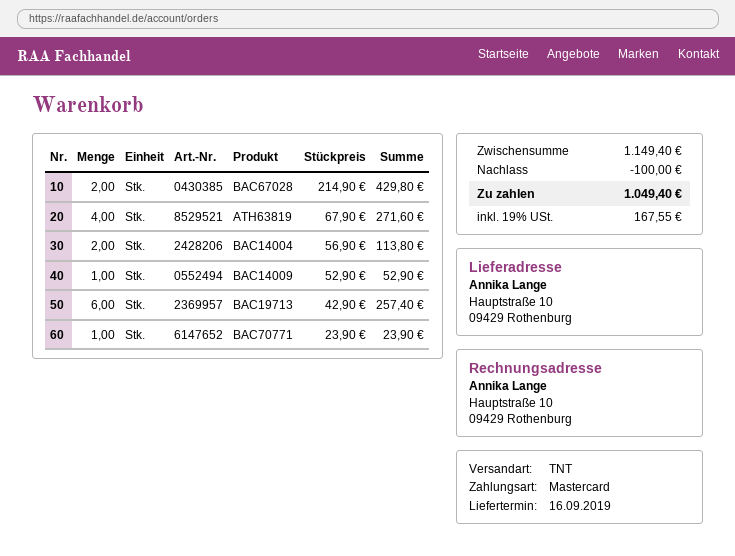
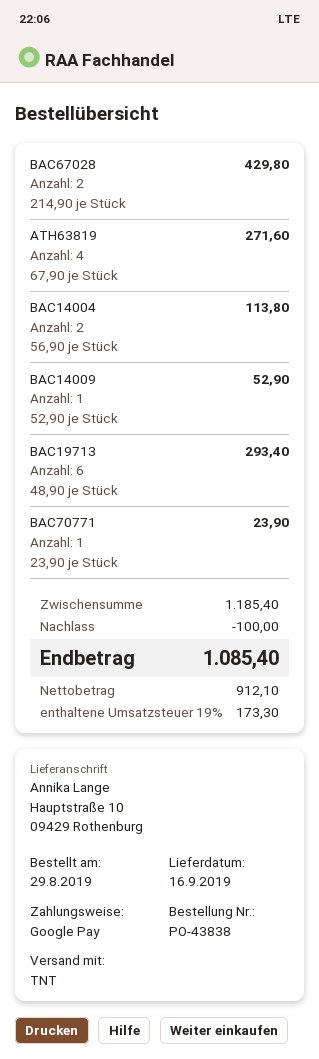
payment method: Mastercard -> Google Pay
BAC19713: 6 x 42.90 = 257.40 -> 6 x 48.90 = 293.40
subtotal: 1149.40 -> 1185.40
tax: 19% = 167.55 -> 19% = 173.30
total: 1049.40 -> 1085.40

